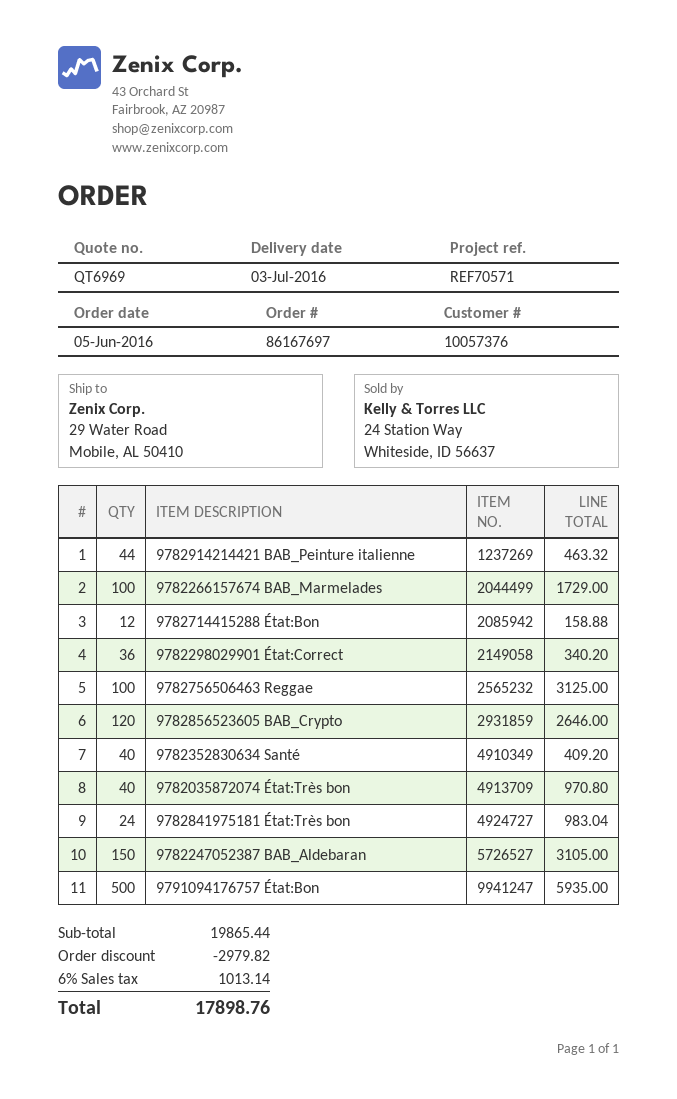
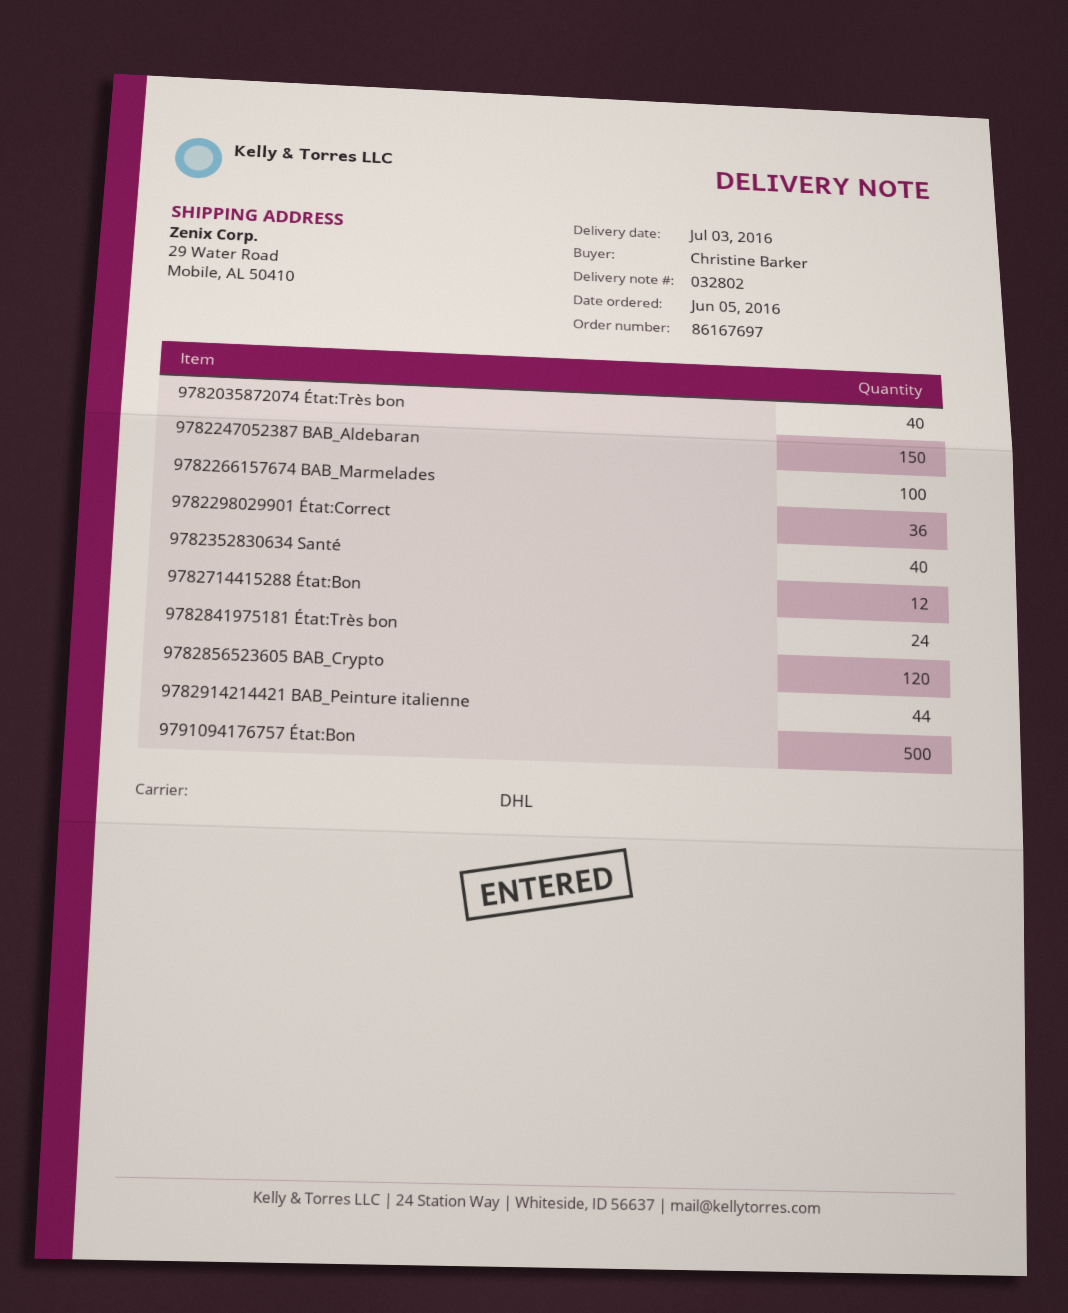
9782756506463 Reggae: 100 -> none

